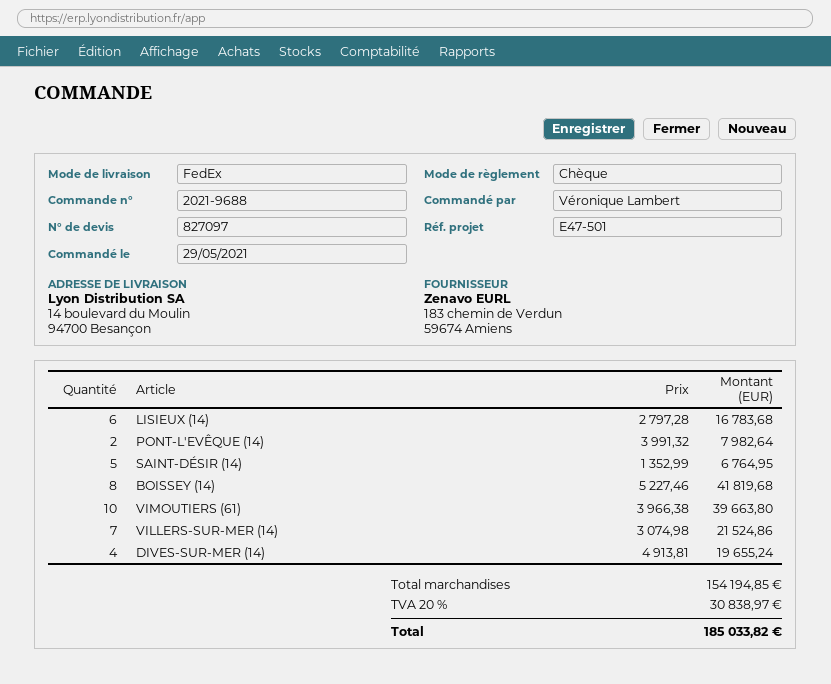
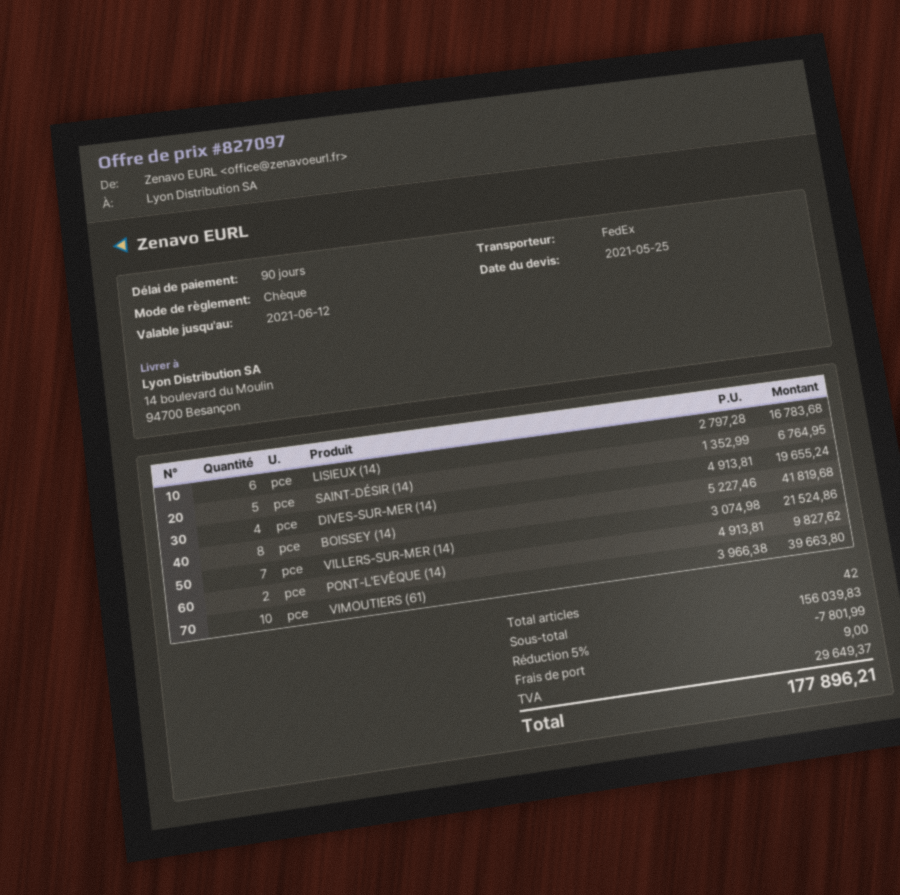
PONT-L'EVÊQUE (14): 2 x 3991.32 = 7982.64 -> 2 x 4913.81 = 9827.62
subtotal: 154194.85 -> 156039.83
discount: none -> 5% = 7801.99
shipping: none -> 9.00
tax: 30838.97 -> 29649.37
total: 185033.82 -> 177896.21

